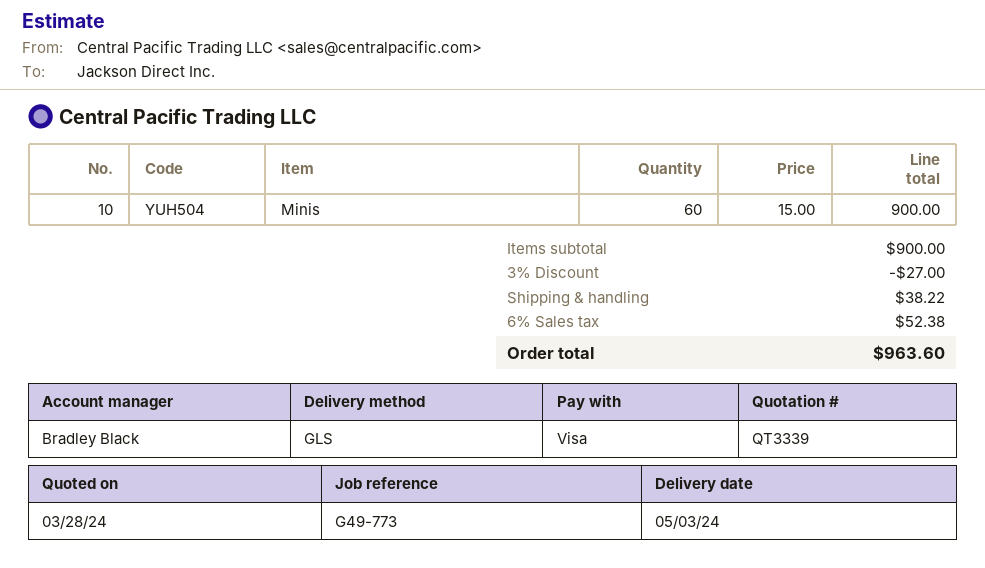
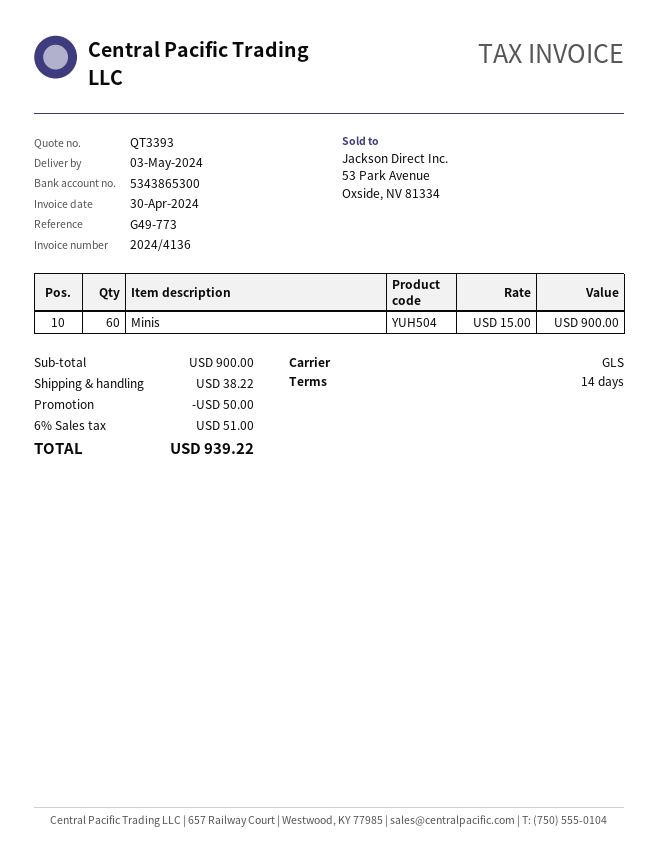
quote number: QT3339 -> QT3393
discount: 27.00 -> 50.00
tax: 6% = 52.38 -> 6% = 51.00
total: 963.60 -> 939.22

